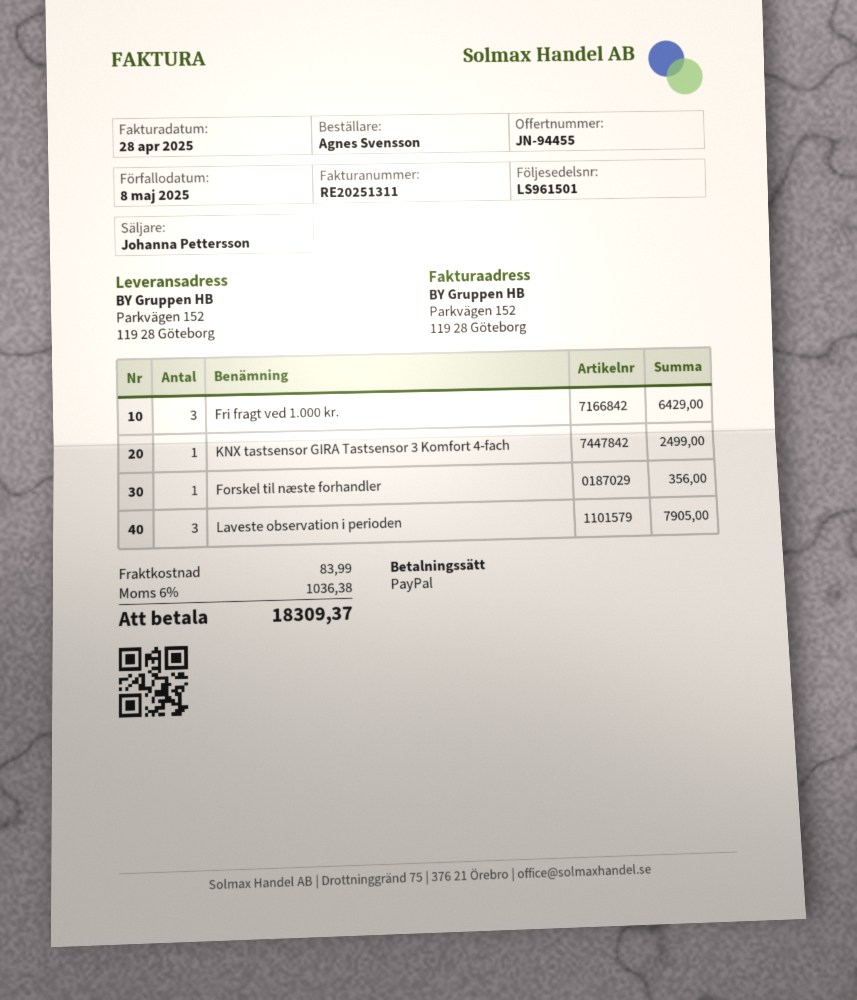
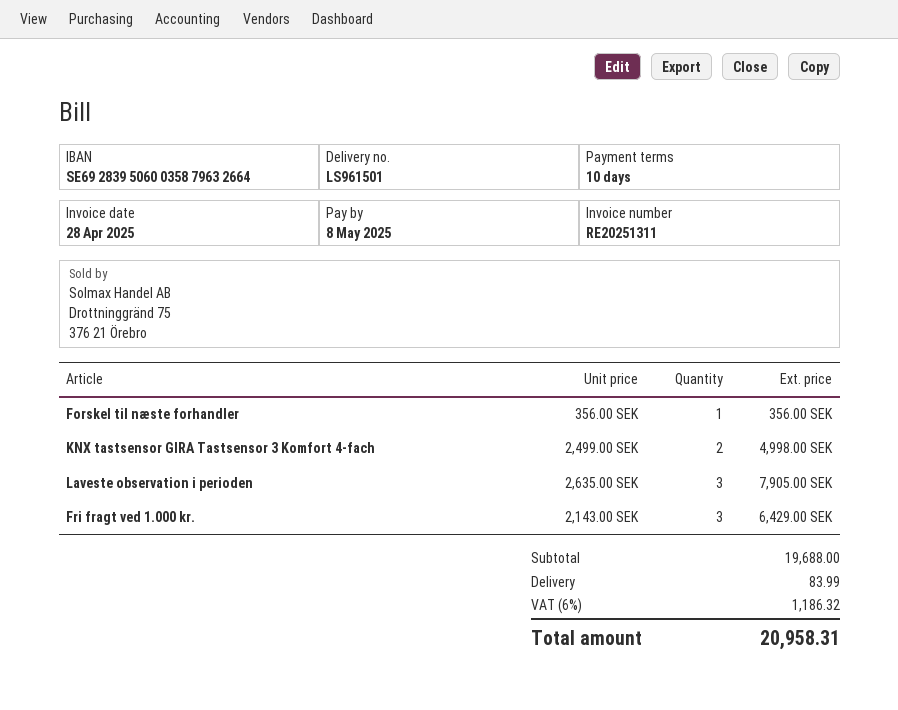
KNX tastsensor GIRA Tastsensor 3 Komfort 4-fach: 1 for 2499.00 -> 2 for 4998.00
tax: 6% = 1036.38 -> 6% = 1186.32
total: 18309.37 -> 20958.31

